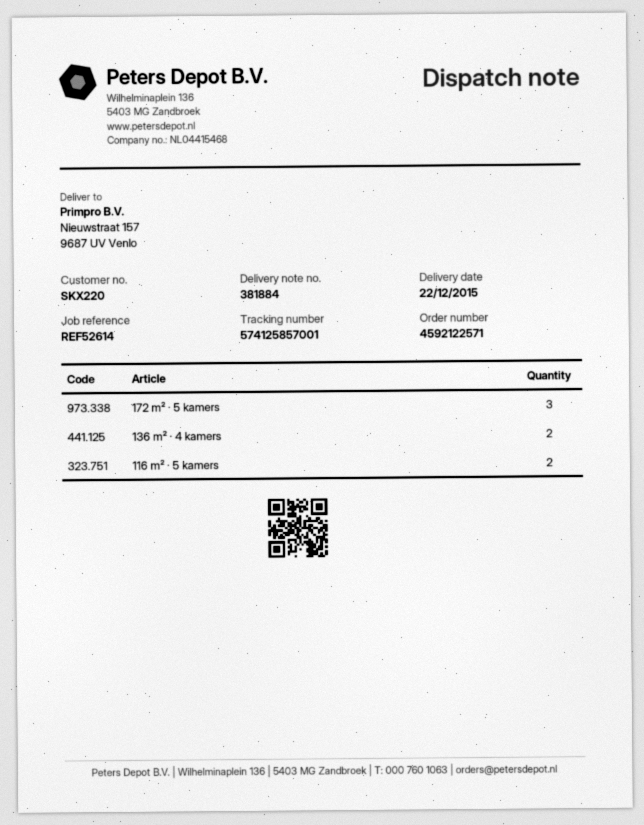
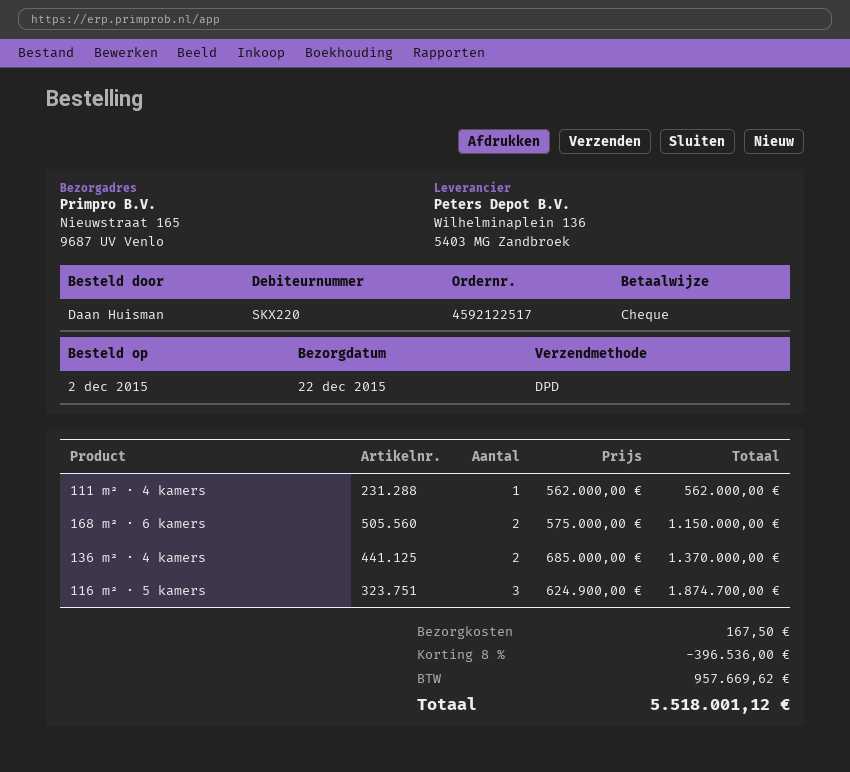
order number: 4592122571 -> 4592122517
ship to: Nieuwstraat 157, 9687 UV Venlo -> Nieuwstraat 165, 9687 UV Venlo
172 m² · 5 kamers: 3 -> none
116 m² · 5 kamers: 2 -> 3
111 m² · 4 kamers: none -> 1
168 m² · 6 kamers: none -> 2

